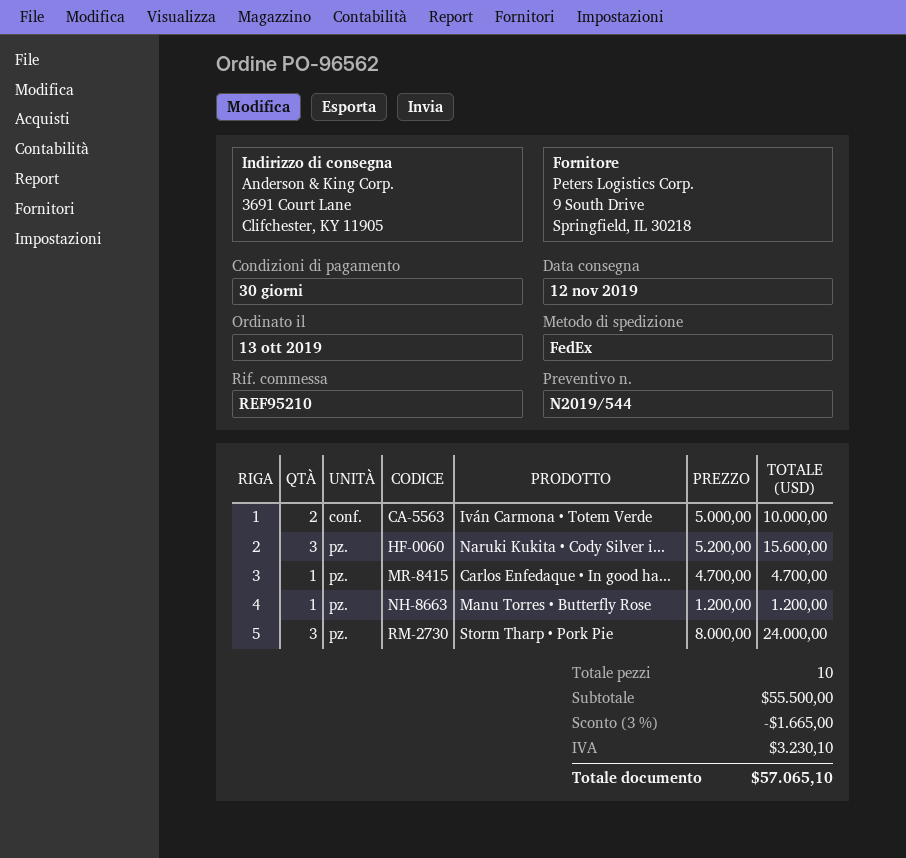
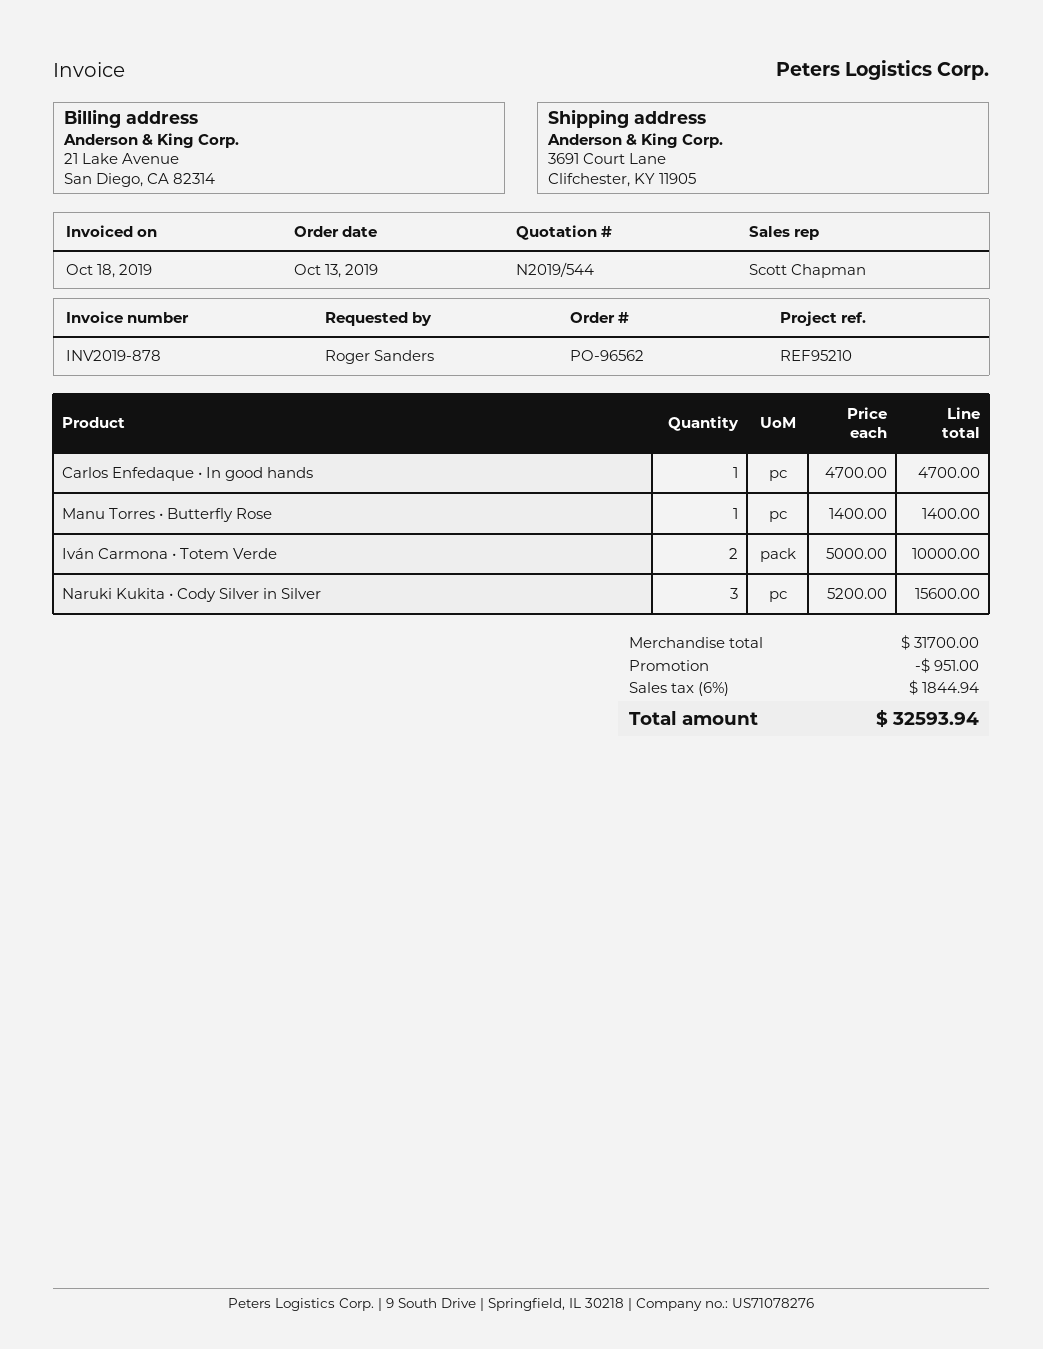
Manu Torres • Butterfly Rose: 1 x 1200.00 = 1200.00 -> 1 x 1400.00 = 1400.00
Storm Tharp • Pork Pie: 3 x 8000.00 = 24000.00 -> none
subtotal: 55500.00 -> 31700.00
discount: 1665.00 -> 951.00
tax: 3230.10 -> 1844.94
total: 57065.10 -> 32593.94

